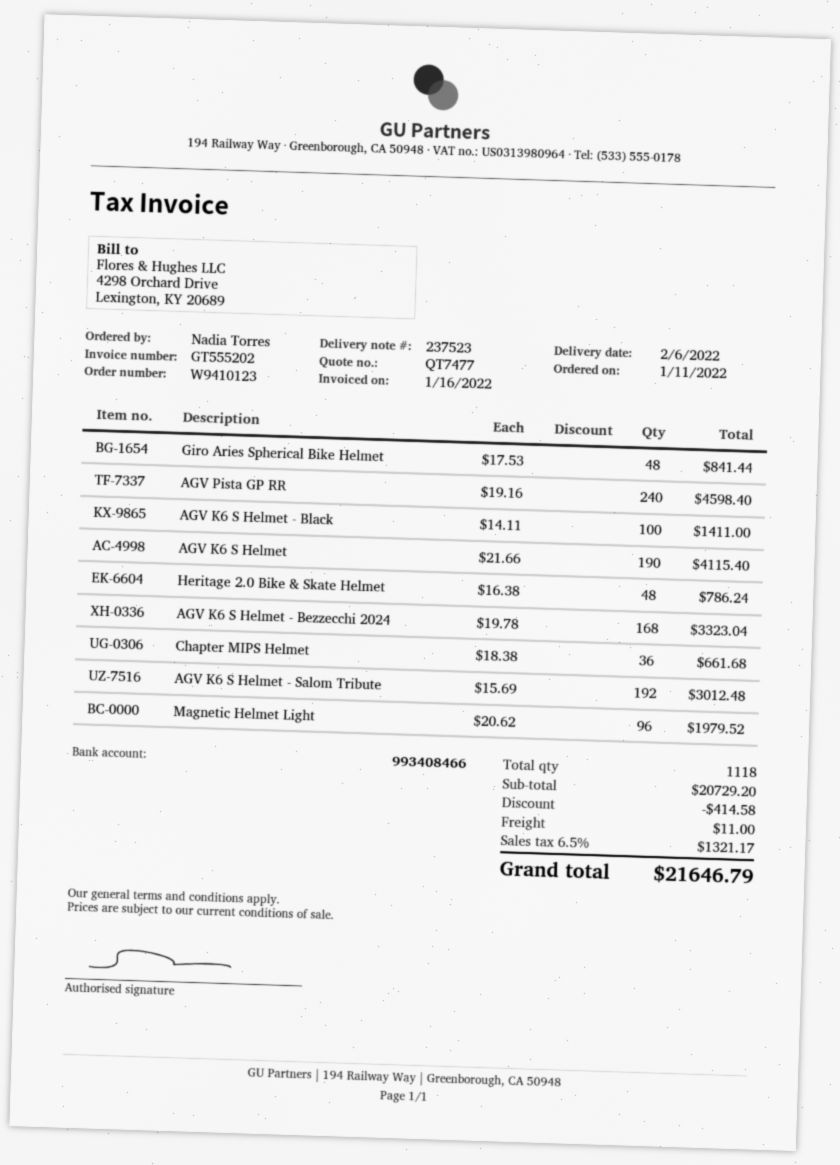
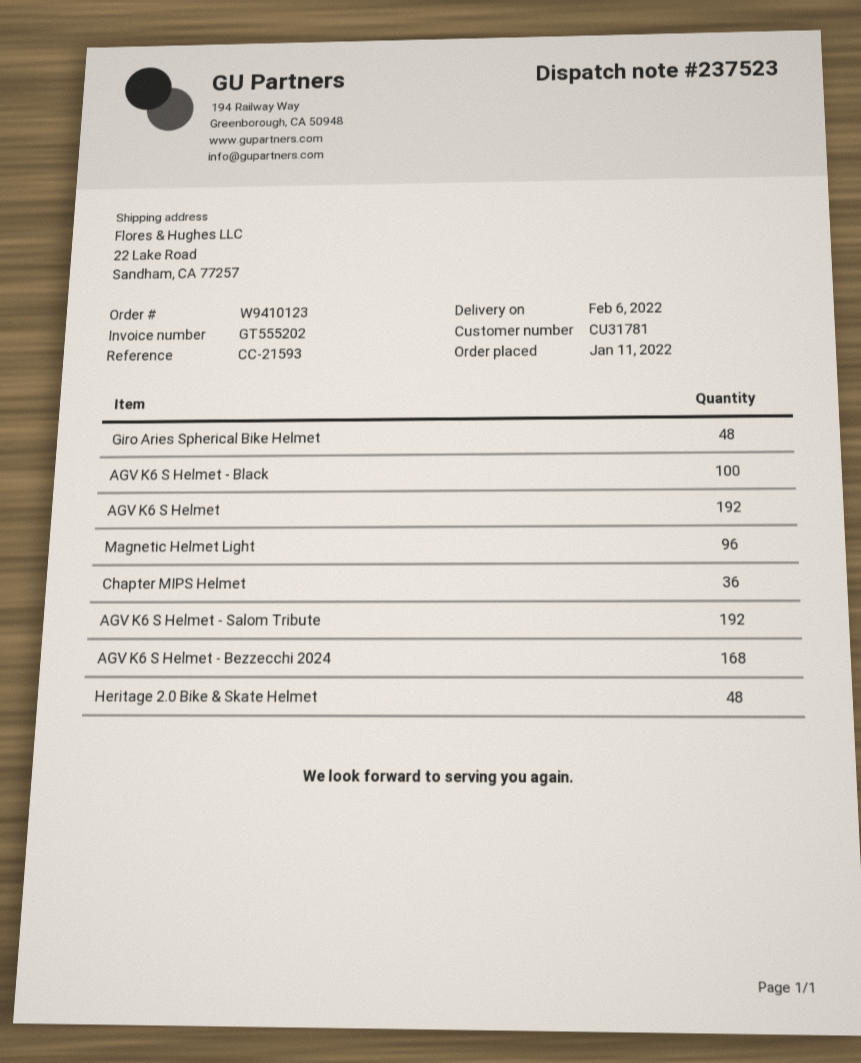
AGV Pista GP RR: 240 -> none
AGV K6 S Helmet: 190 -> 192

